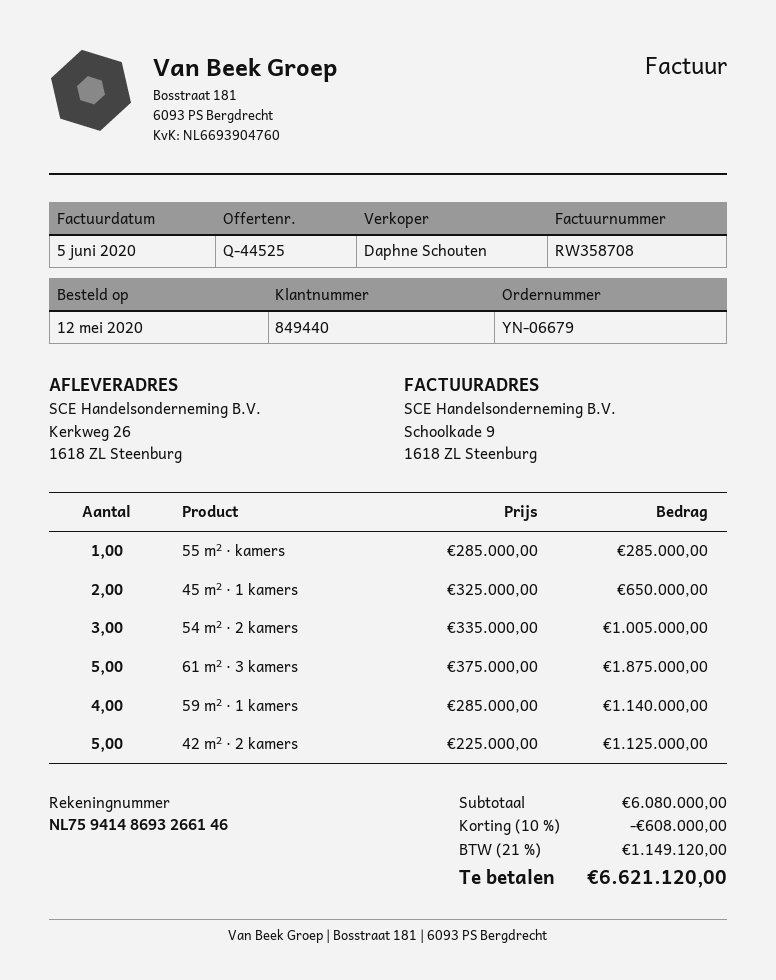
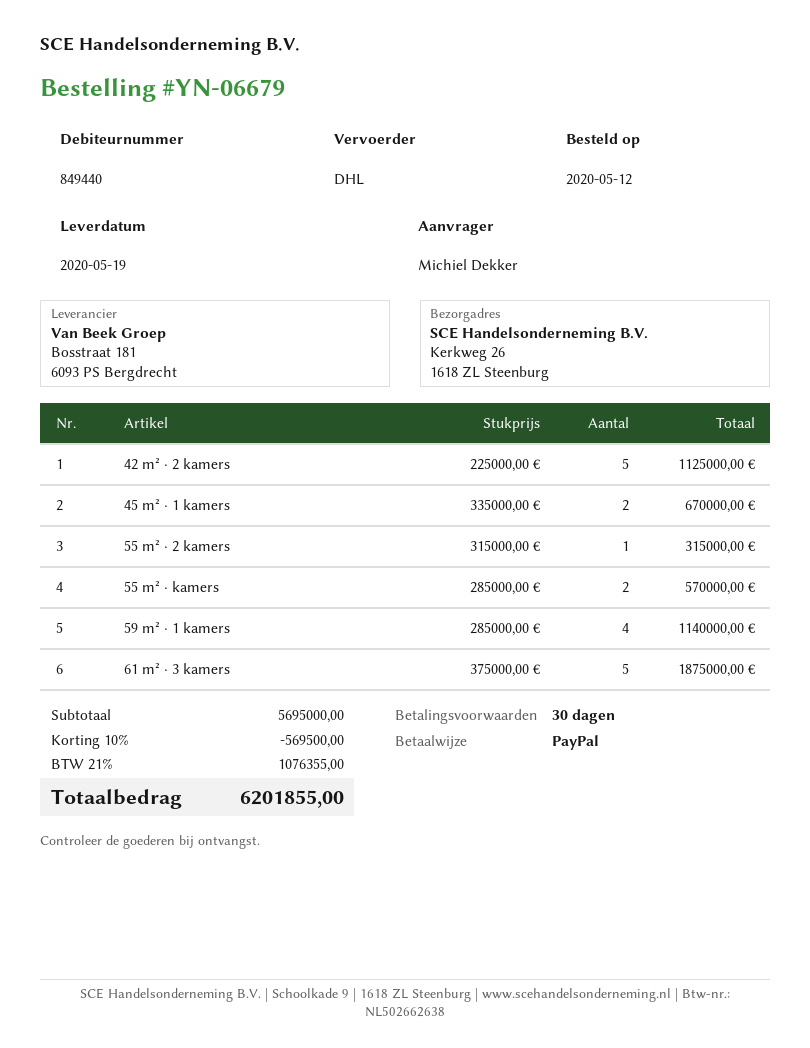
55 m² · kamers: 1 x 285000.00 = 285000.00 -> 2 x 285000.00 = 570000.00
45 m² · 1 kamers: 2 x 325000.00 = 650000.00 -> 2 x 335000.00 = 670000.00
54 m² · 2 kamers: 3 x 335000.00 = 1005000.00 -> none
55 m² · 2 kamers: none -> 1 x 315000.00 = 315000.00
subtotal: 6080000.00 -> 5695000.00
discount: 10% = 608000.00 -> 10% = 569500.00
tax: 21% = 1149120.00 -> 21% = 1076355.00
total: 6621120.00 -> 6201855.00

